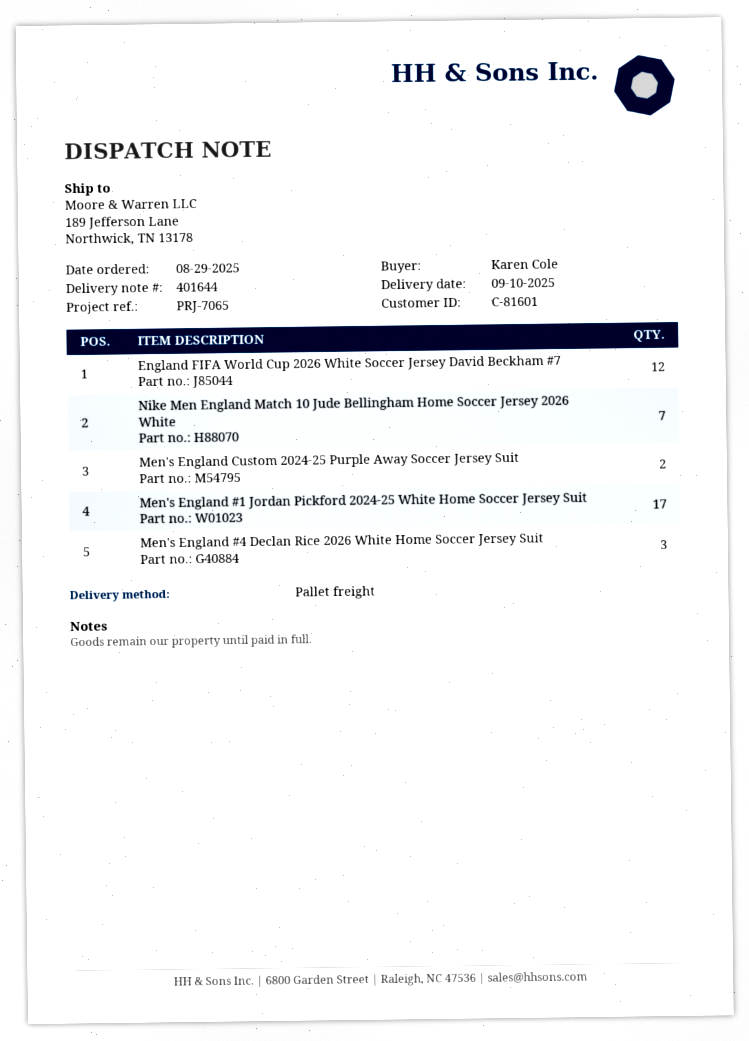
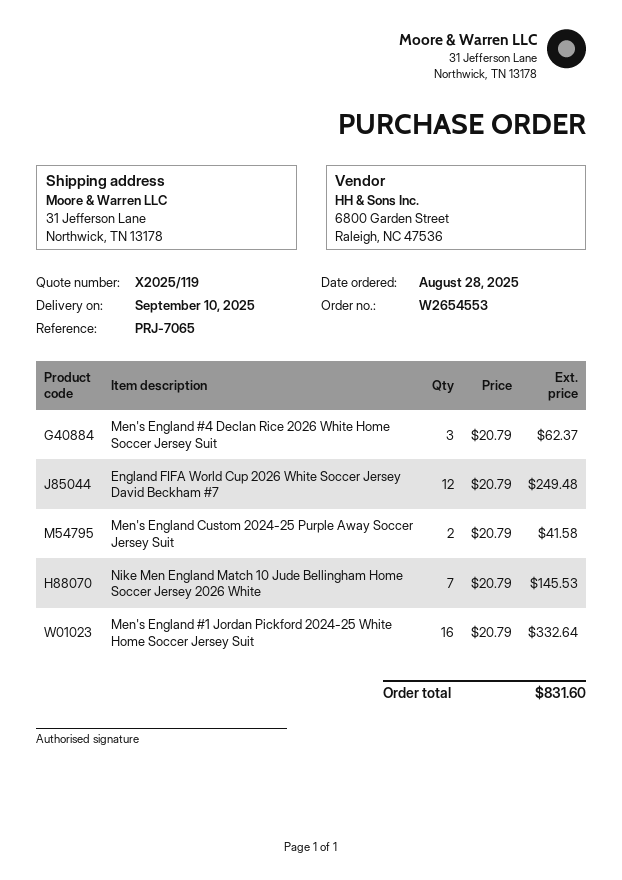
order date: 2025-08-29 -> 2025-08-28
ship to: 189 Jefferson Lane, Northwick, TN 13178 -> 31 Jefferson Lane, Northwick, TN 13178
Men's England #1 Jordan Pickford 2024-25 White Home Soccer Jersey Suit: 17 -> 16

